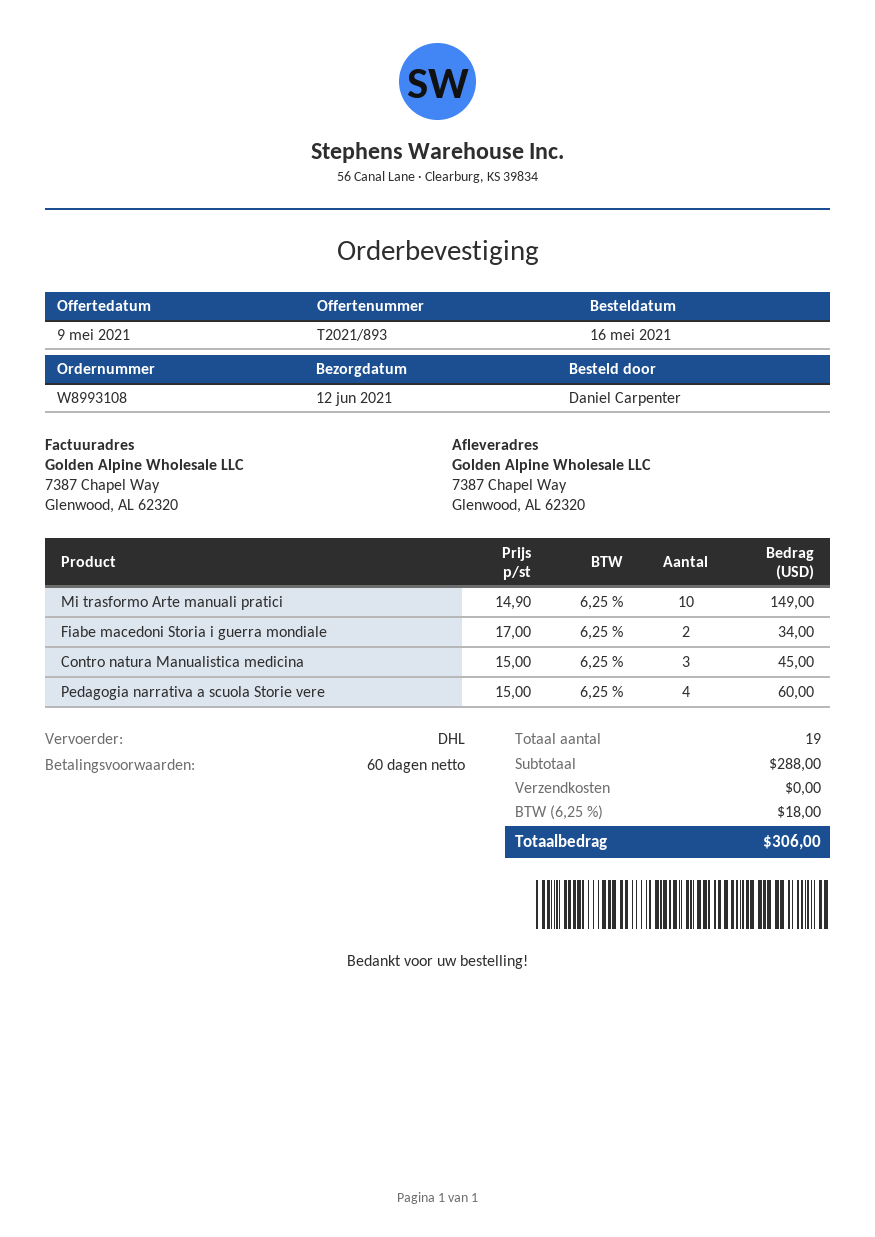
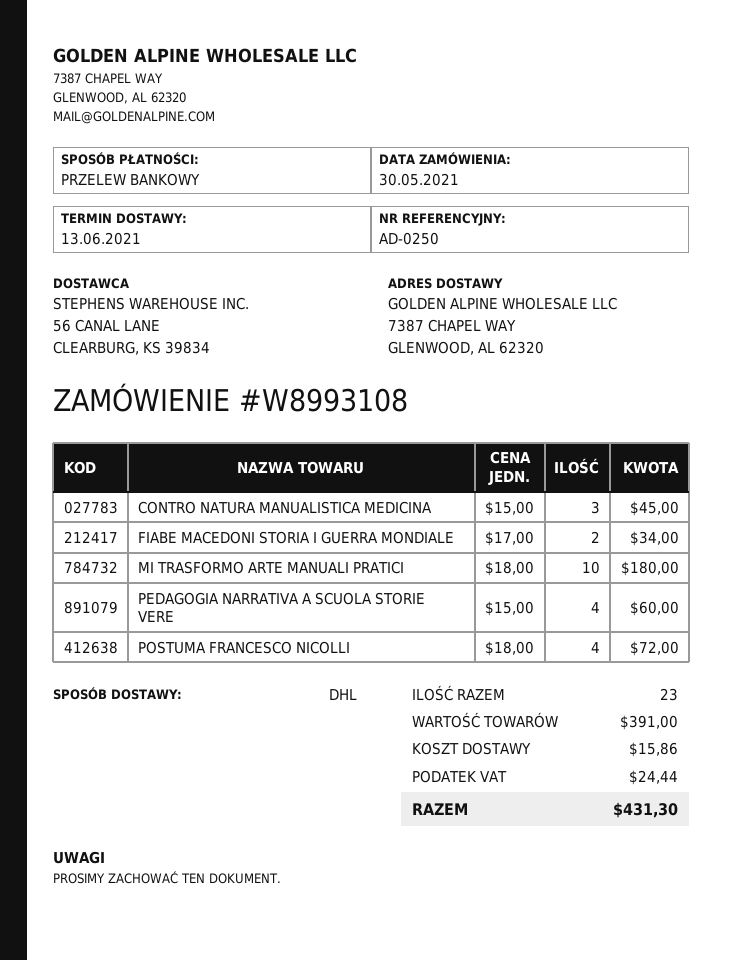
order date: 2021-05-16 -> 2021-05-30
delivery date: 2021-06-12 -> 2021-06-13
Mi trasformo Arte manuali pratici: 10 x 14.90 = 149.00 -> 10 x 18.00 = 180.00
POSTUMA FRANCESCO NICOLLI: none -> 4 x 18.00 = 72.00
total quantity: 19 -> 23
subtotal: 288.00 -> 391.00
shipping: 0.00 -> 15.86
tax: 18.00 -> 24.44
total: 306.00 -> 431.30

